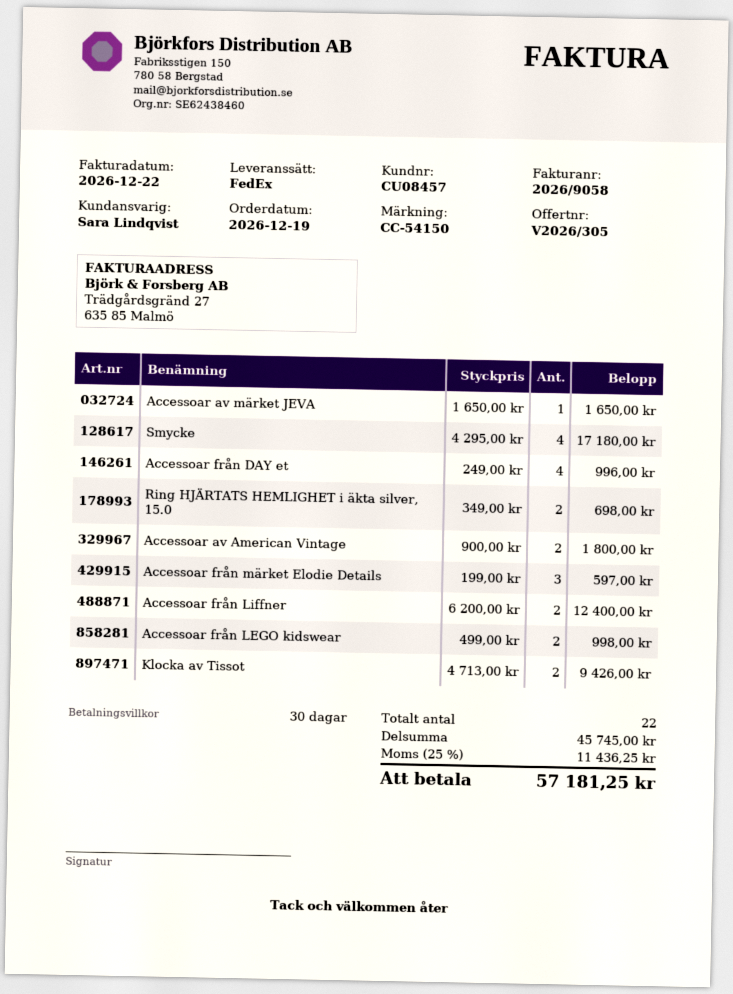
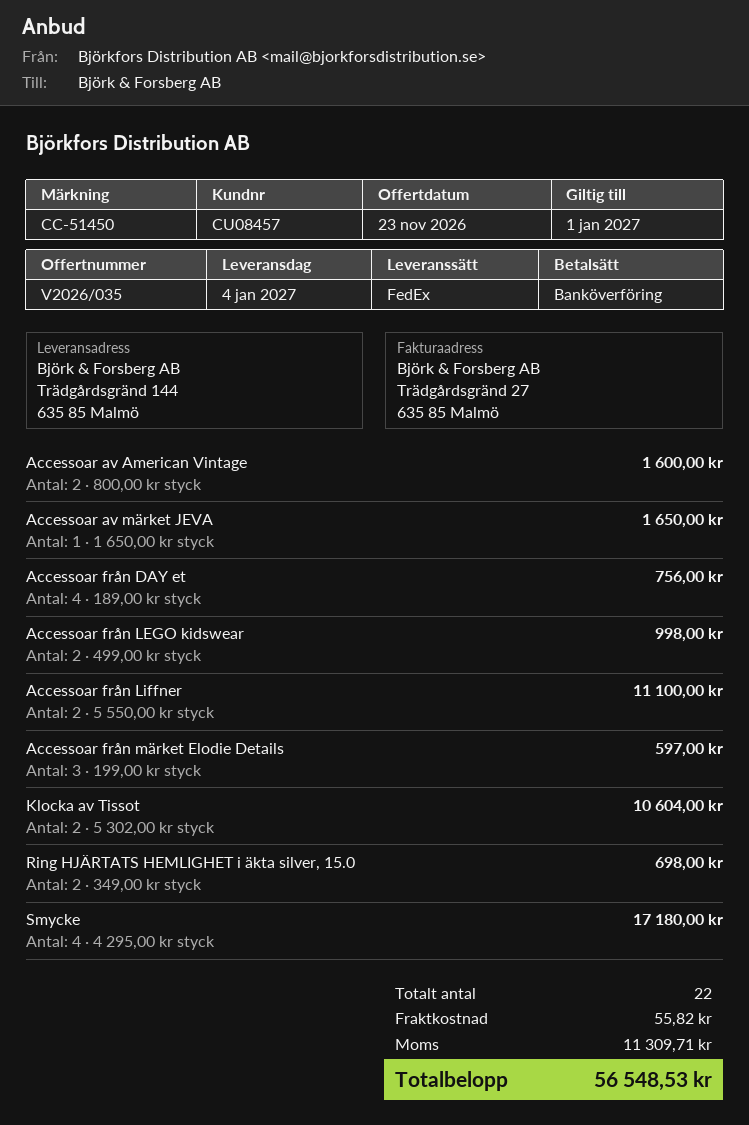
quote number: V2026/305 -> V2026/035
reference: CC-54150 -> CC-51450
Accessoar från DAY et: 4 x 249.00 = 996.00 -> 4 x 189.00 = 756.00
Accessoar av American Vintage: 2 x 900.00 = 1800.00 -> 2 x 800.00 = 1600.00
Accessoar från Liffner: 2 x 6200.00 = 12400.00 -> 2 x 5550.00 = 11100.00
Klocka av Tissot: 2 x 4713.00 = 9426.00 -> 2 x 5302.00 = 10604.00
shipping: none -> 55.82
tax: 11436.25 -> 11309.71
total: 57181.25 -> 56548.53

